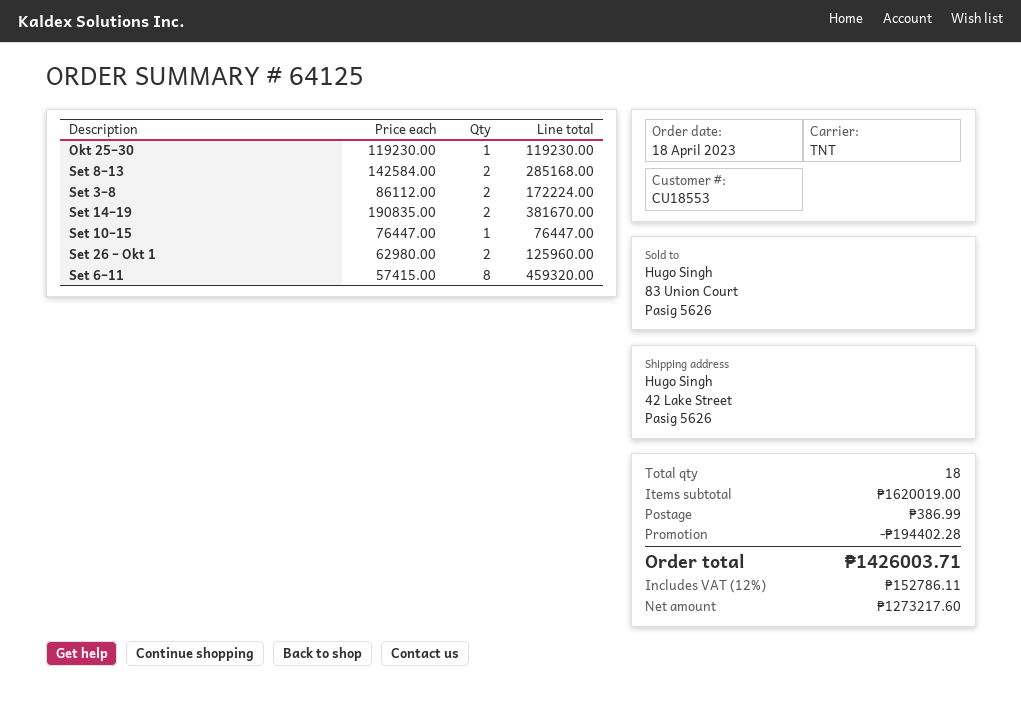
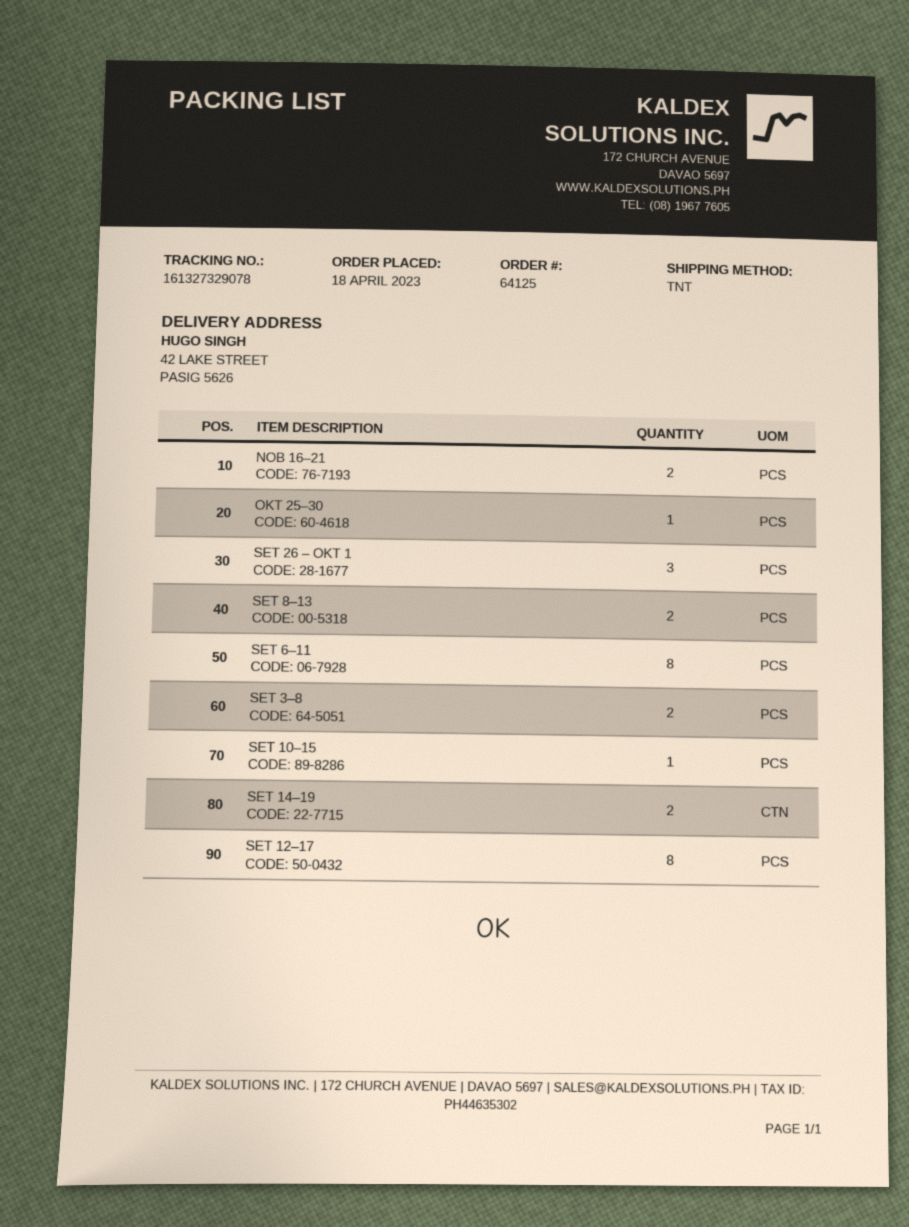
Set 26 – Okt 1: 2 -> 3
NOB 16–21: none -> 2
SET 12–17: none -> 8

